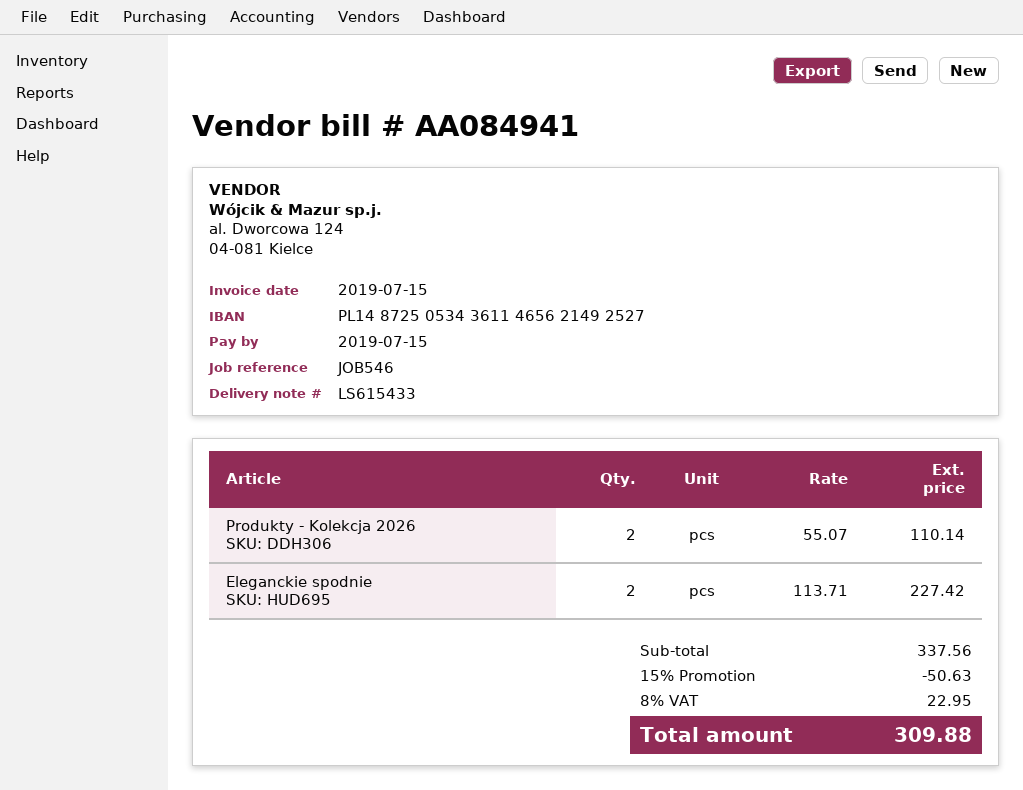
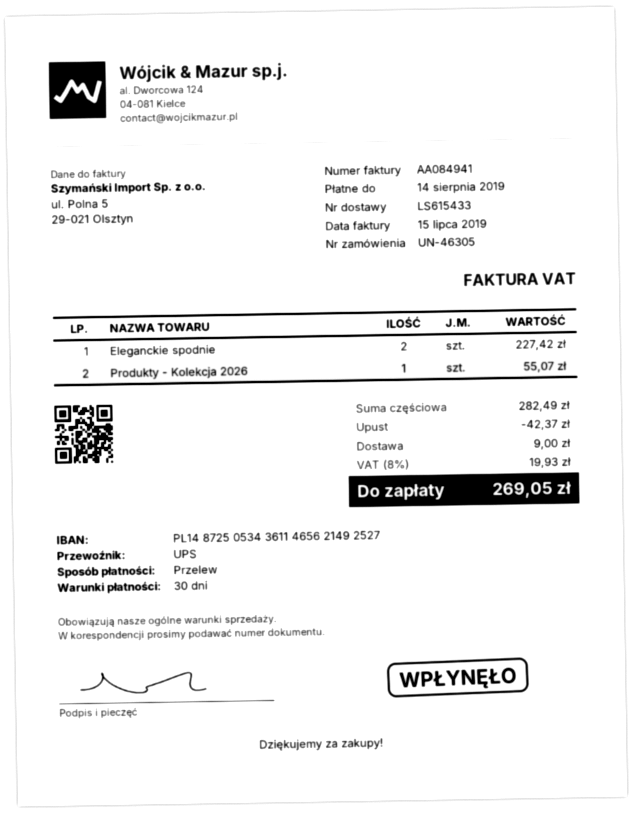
due date: 2019-07-15 -> 2019-08-14
Produkty - Kolekcja 2026: 2 for 110.14 -> 1 for 55.07
subtotal: 337.56 -> 282.49
discount: 50.63 -> 42.37
shipping: none -> 9.00
tax: 8% = 22.95 -> 8% = 19.93
total: 309.88 -> 269.05

